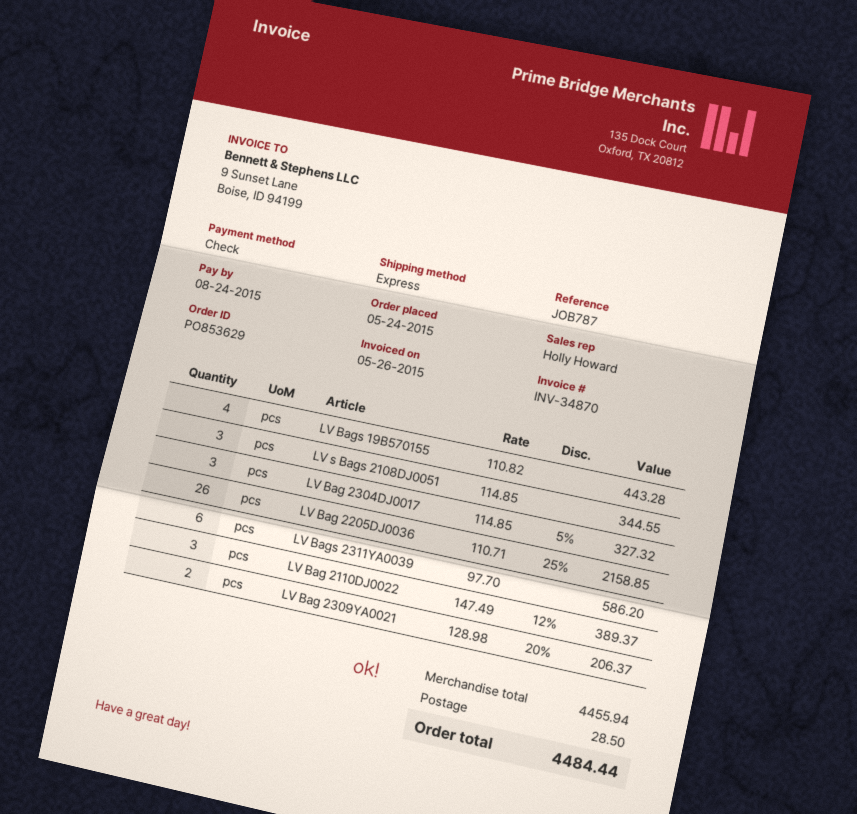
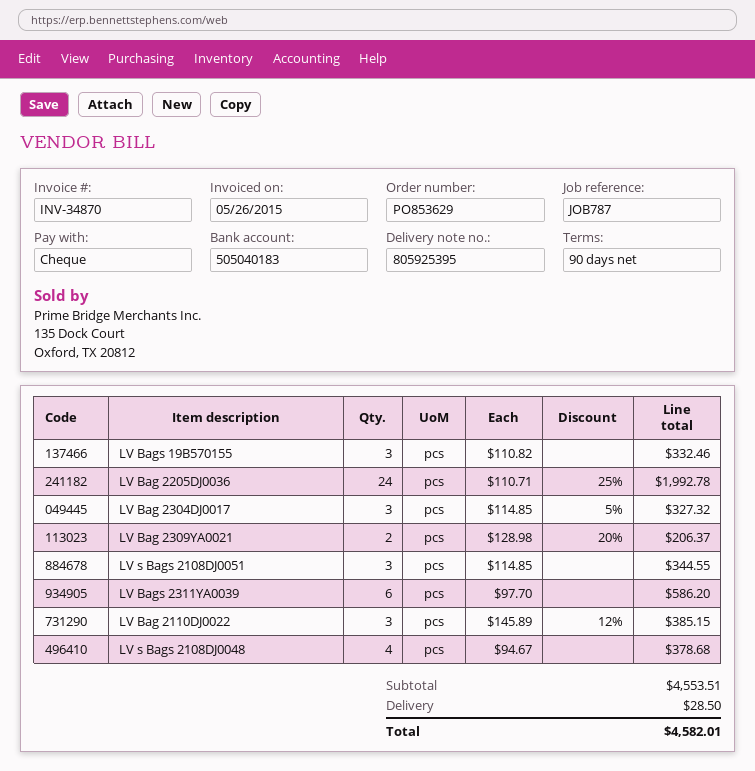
LV Bags 19B570155: 4 x 110.82 = 443.28 -> 3 x 110.82 = 332.46
LV Bag 2205DJ0036: 26 x 110.71 - 25% = 2158.85 -> 24 x 110.71 - 25% = 1992.78
LV Bag 2110DJ0022: 3 x 147.49 - 12% = 389.37 -> 3 x 145.89 - 12% = 385.15
LV s Bags 2108DJ0048: none -> 4 x 94.67 = 378.68
subtotal: 4455.94 -> 4553.51
total: 4484.44 -> 4582.01

